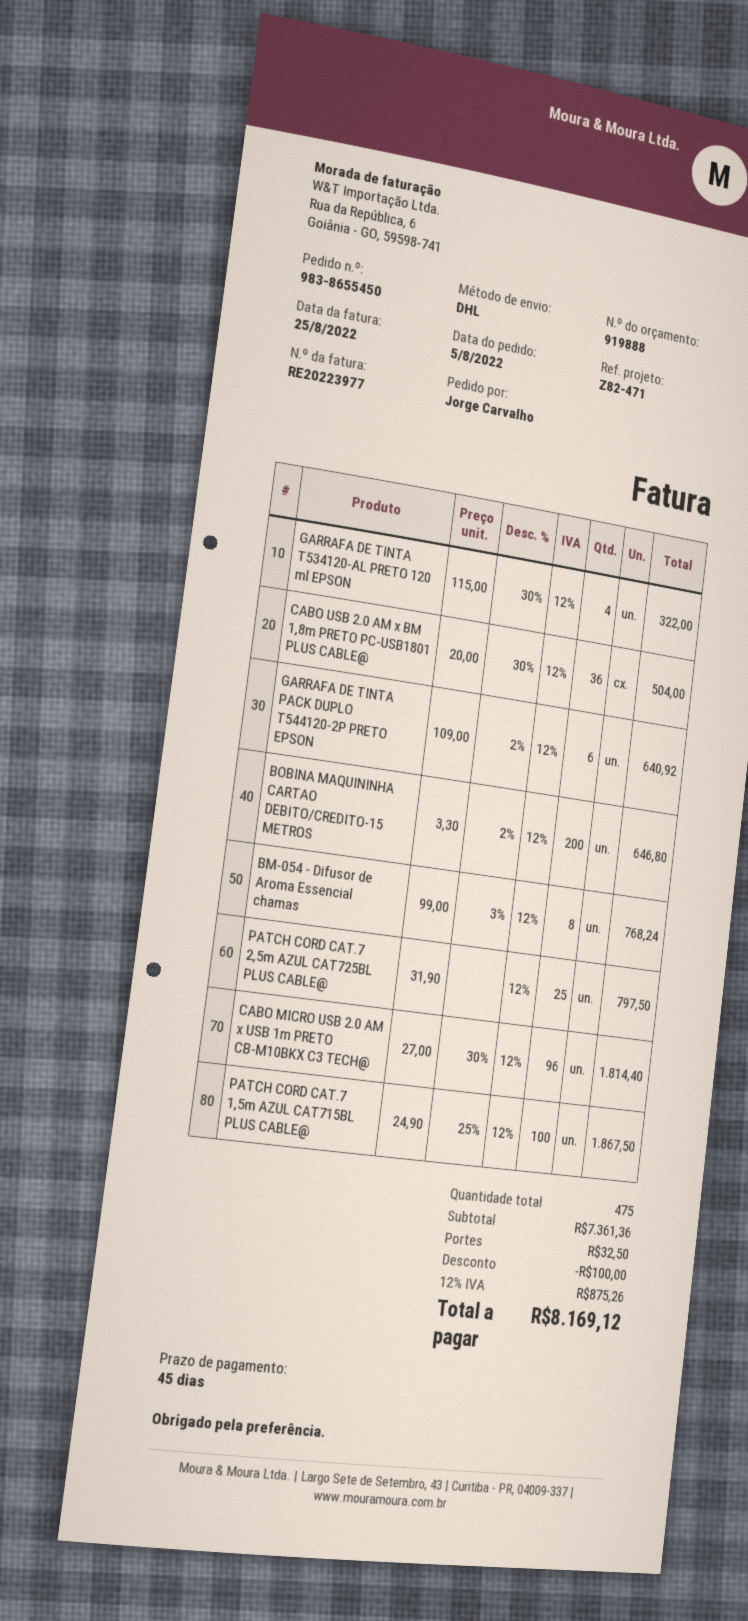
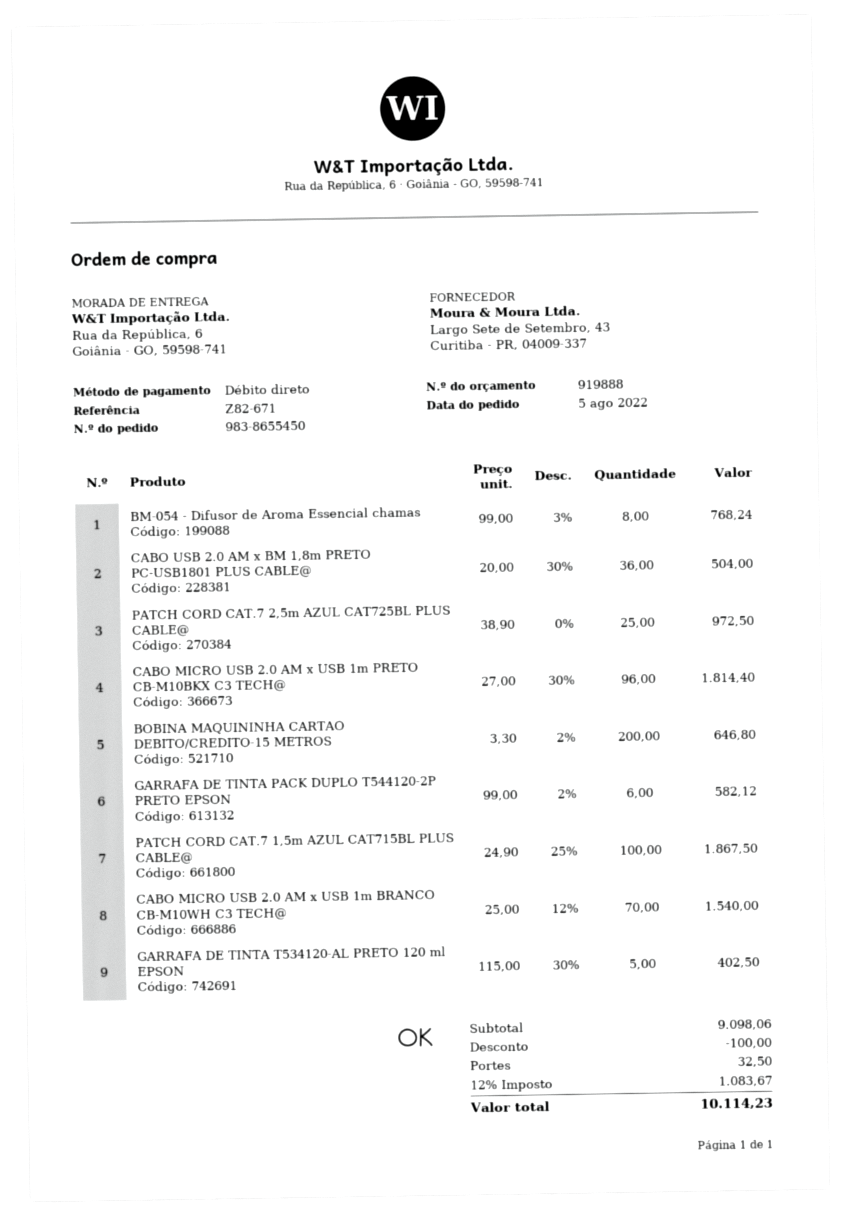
reference: Z82-471 -> Z82-671
GARRAFA DE TINTA T534120-AL PRETO 120 ml EPSON: 4 x 115.00 - 30% = 322.00 -> 5 x 115.00 - 30% = 402.50
GARRAFA DE TINTA PACK DUPLO T544120-2P PRETO EPSON: 6 x 109.00 - 2% = 640.92 -> 6 x 99.00 - 2% = 582.12
PATCH CORD CAT.7 2,5m AZUL CAT725BL PLUS CABLE@: 25 x 31.90 = 797.50 -> 25 x 38.90 = 972.50
CABO MICRO USB 2.0 AM x USB 1m BRANCO CB-M10WH C3 TECH@: none -> 70 x 25.00 - 12% = 1540.00
subtotal: 7361.36 -> 9098.06
tax: 12% = 875.26 -> 12% = 1083.67
total: 8169.12 -> 10114.23

